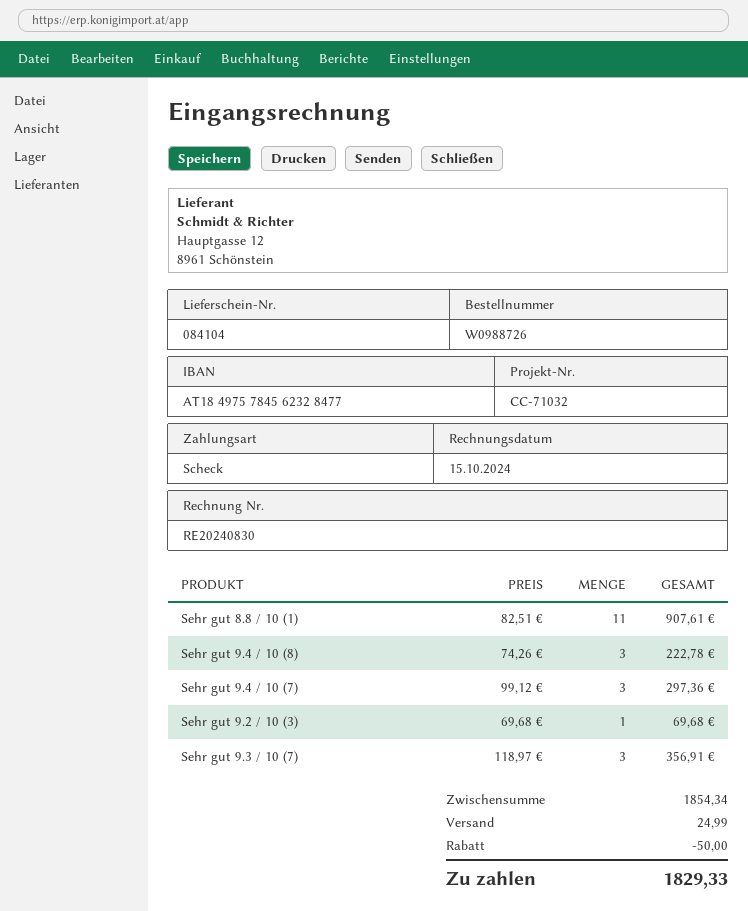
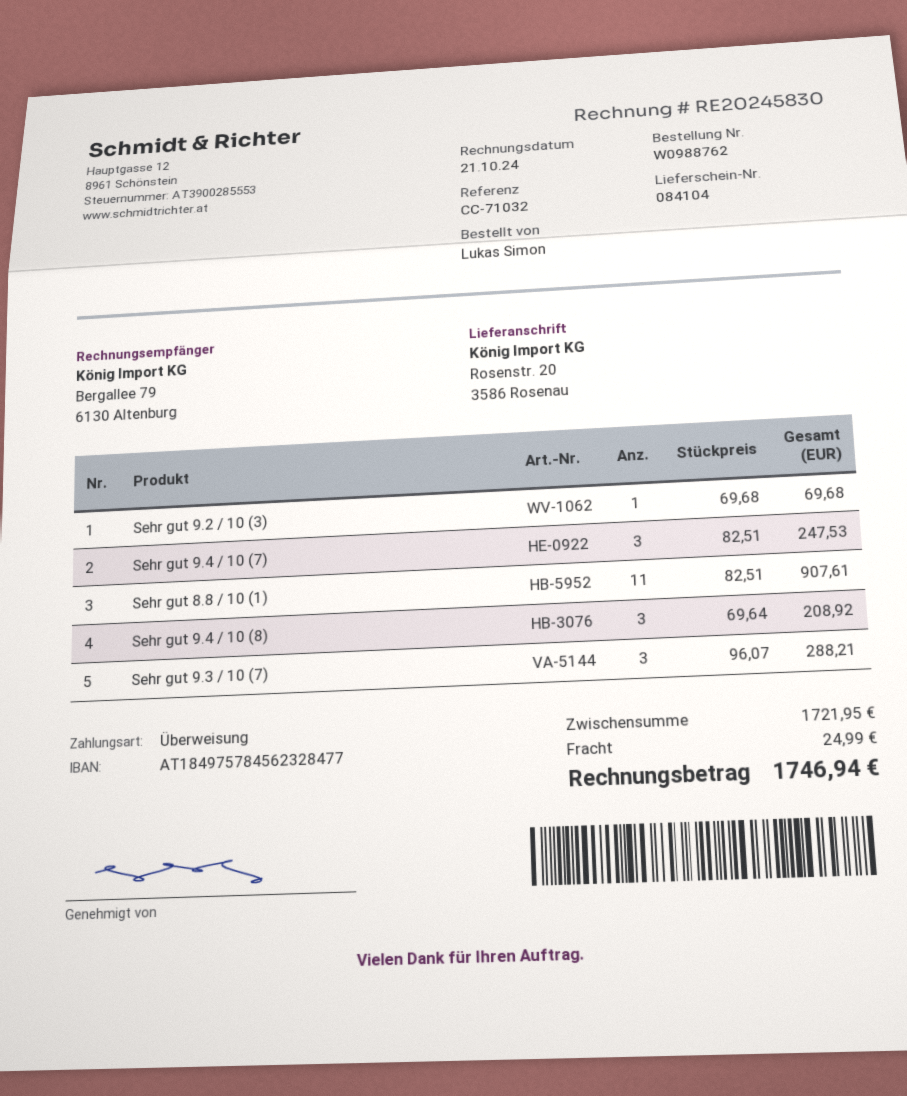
order number: W0988726 -> W0988762
invoice number: RE20240830 -> RE20245830
invoice date: 2024-10-15 -> 2024-10-21
payment method: cheque -> bank transfer
Sehr gut 9.4 / 10 (8): 3 x 74.26 = 222.78 -> 3 x 69.64 = 208.92
Sehr gut 9.4 / 10 (7): 3 x 99.12 = 297.36 -> 3 x 82.51 = 247.53
Sehr gut 9.3 / 10 (7): 3 x 118.97 = 356.91 -> 3 x 96.07 = 288.21
subtotal: 1854.34 -> 1721.95
discount: 50.00 -> none
total: 1829.33 -> 1746.94

